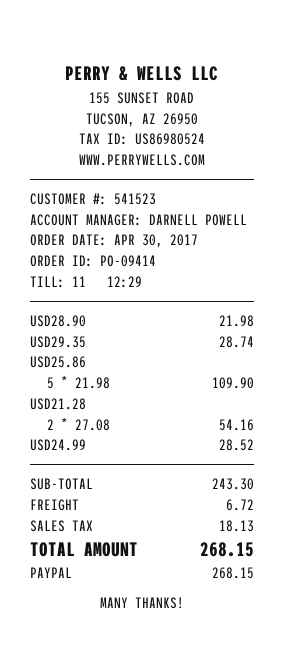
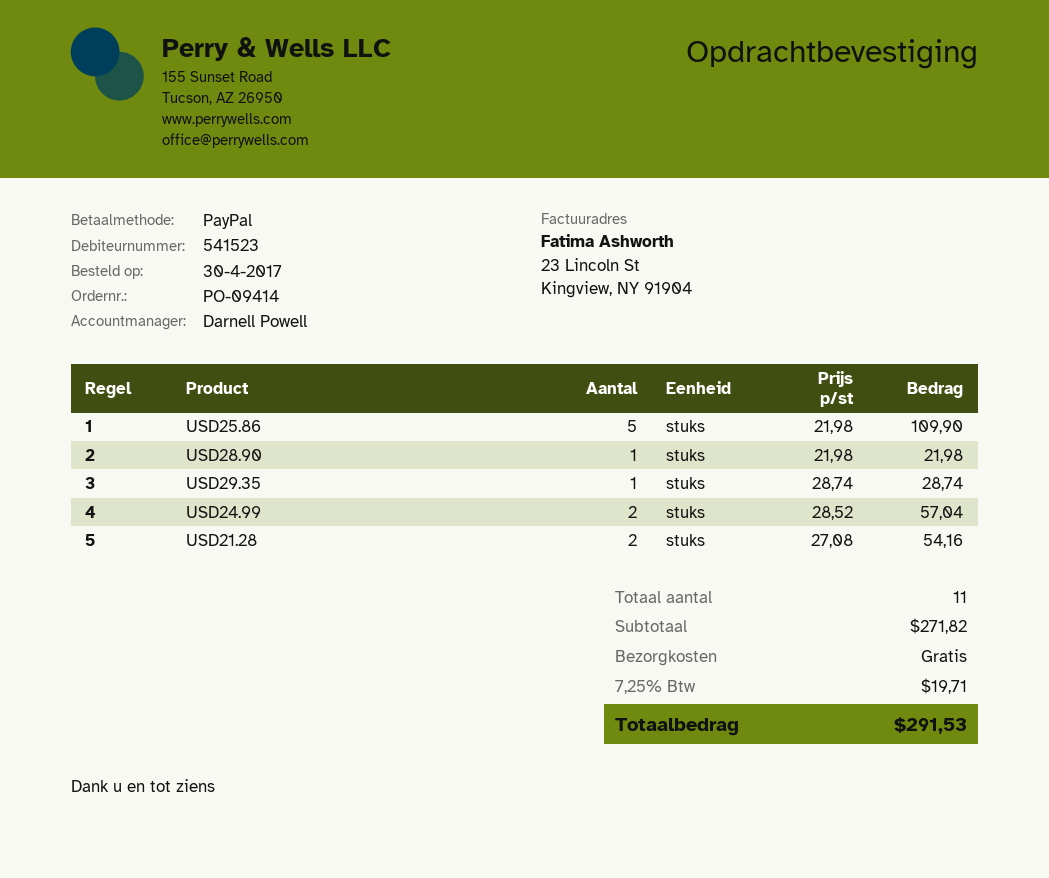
USD24.99: 1 x 28.52 = 28.52 -> 2 x 28.52 = 57.04
subtotal: 243.30 -> 271.82
shipping: 6.72 -> 0.00
tax: 18.13 -> 19.71
total: 268.15 -> 291.53

